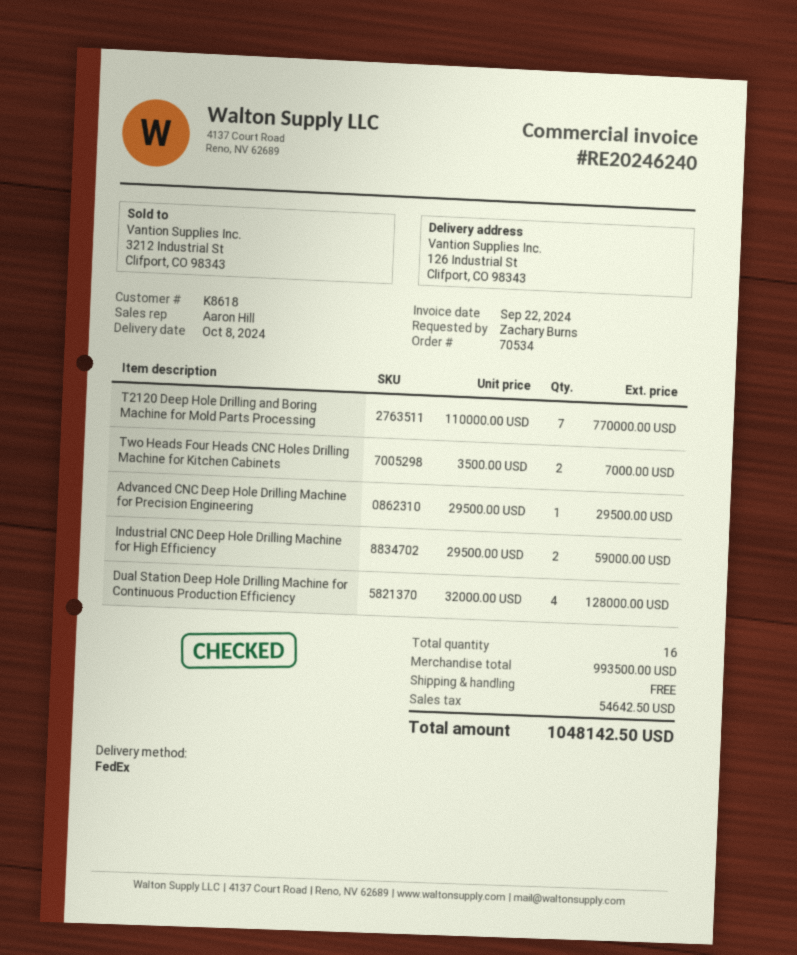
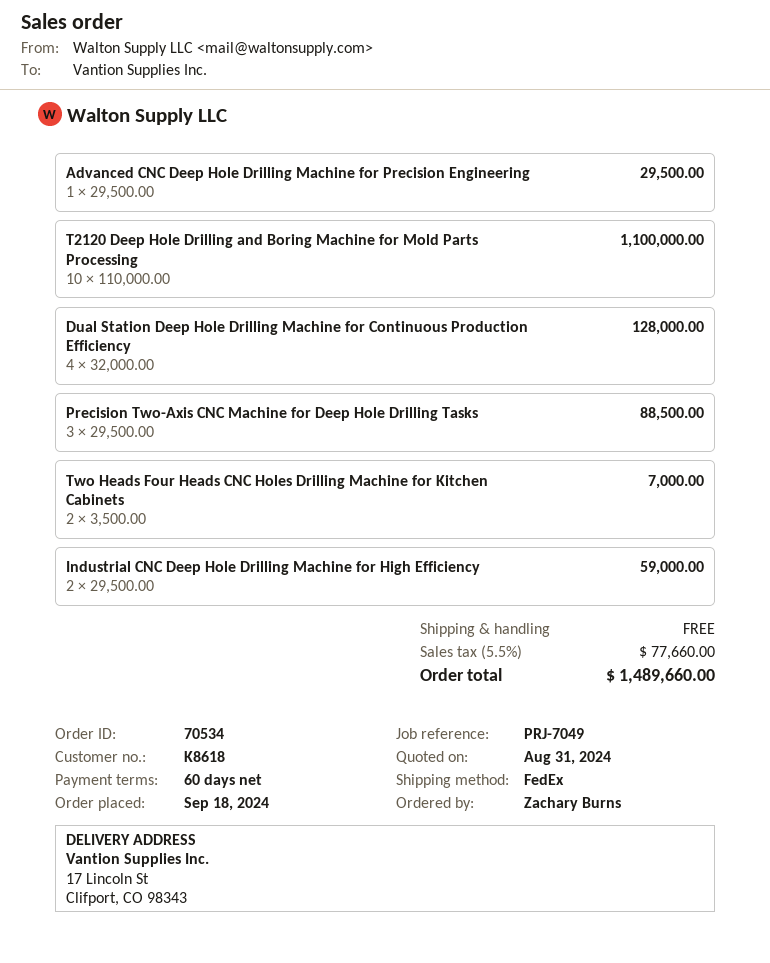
ship to: 126 Industrial St, Clifport, CO 98343 -> 17 Lincoln St, Clifport, CO 98343
T2120 Deep Hole Drilling and Boring Machine for Mold Parts Processing: 7 x 110000.00 = 770000.00 -> 10 x 110000.00 = 1100000.00
Precision Two-Axis CNC Machine for Deep Hole Drilling Tasks: none -> 3 x 29500.00 = 88500.00
tax: 54642.50 -> 77660.00
total: 1048142.50 -> 1489660.00

